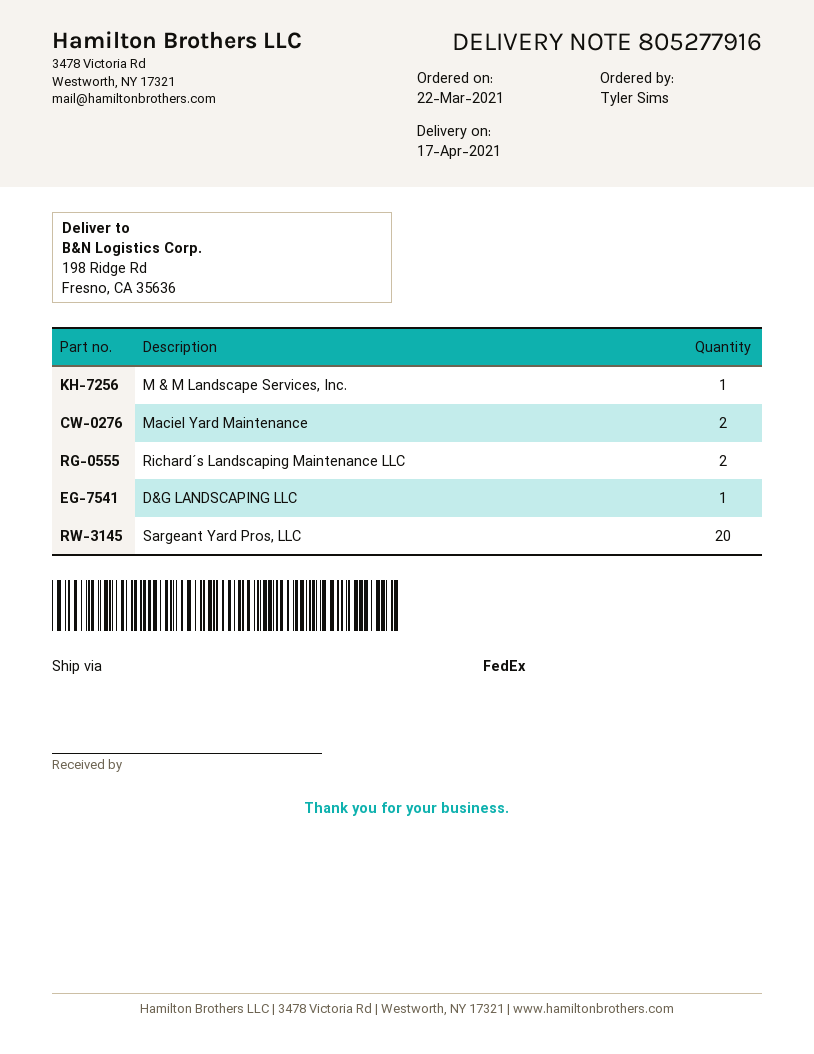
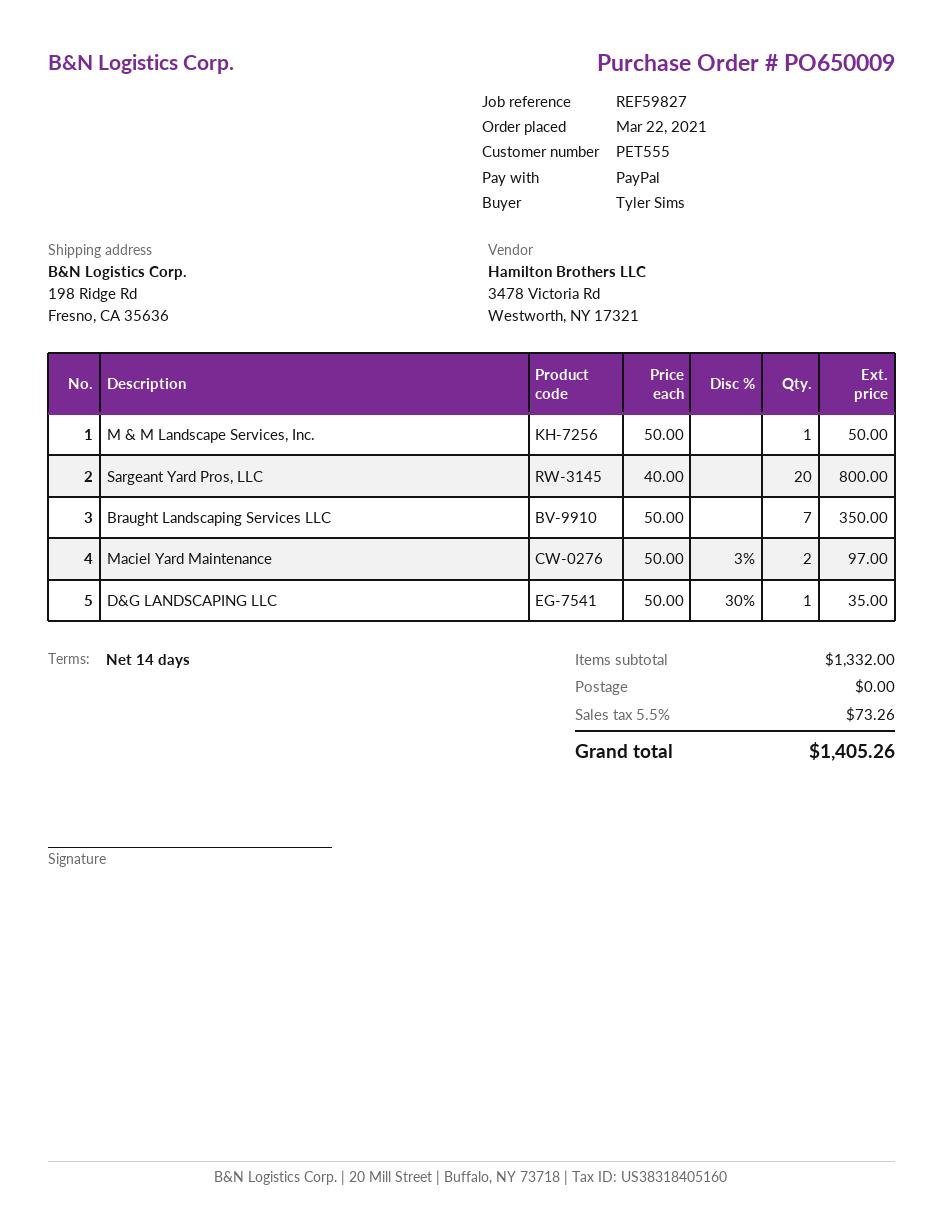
Richard´s Landscaping Maintenance LLC: 2 -> none
Braught Landscaping Services LLC: none -> 7

